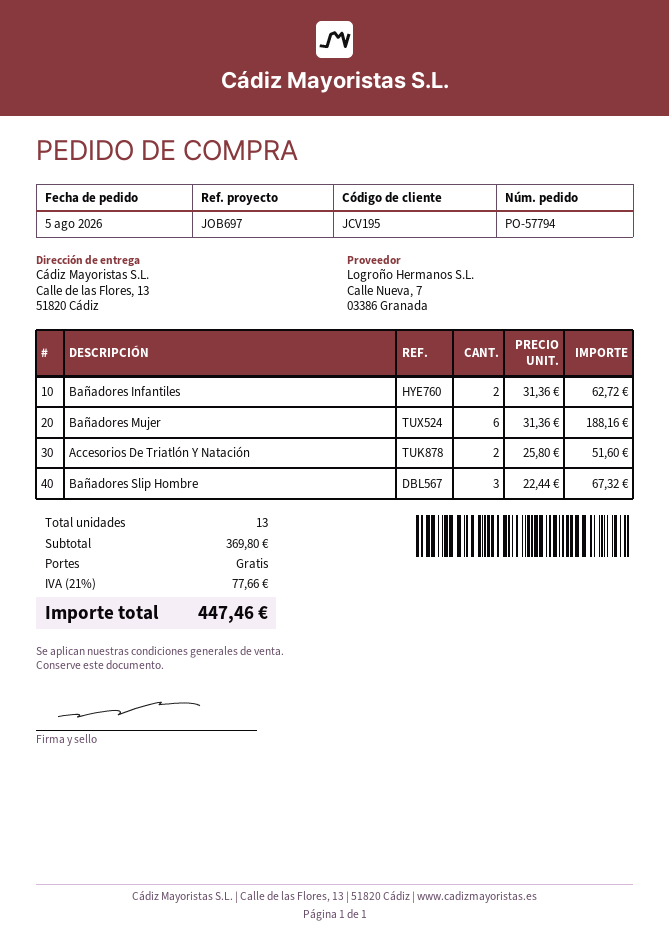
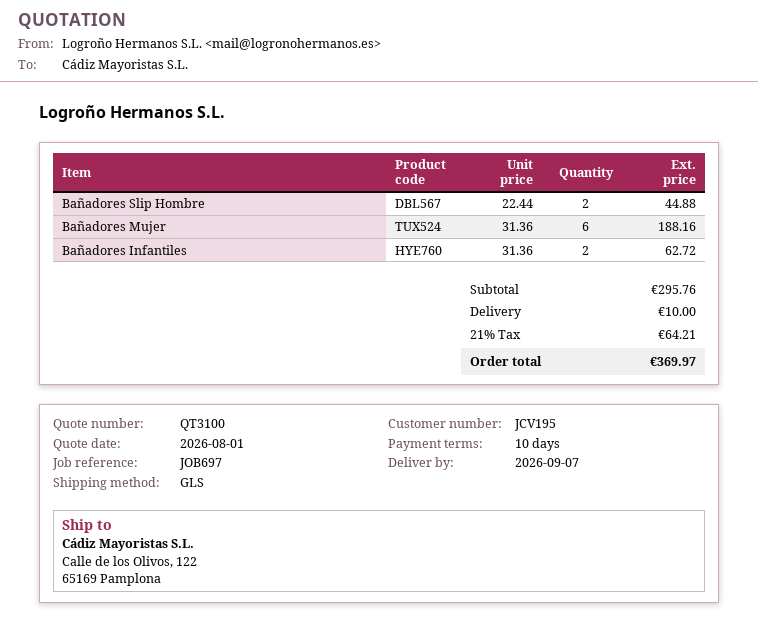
ship to: Calle de las Flores, 13, 51820 Cádiz -> Calle de los Olivos, 122, 65169 Pamplona
Accesorios De Triatlón Y Natación: 2 x 25.80 = 51.60 -> none
Bañadores Slip Hombre: 3 x 22.44 = 67.32 -> 2 x 22.44 = 44.88
subtotal: 369.80 -> 295.76
shipping: 0.00 -> 10.00
tax: 21% = 77.66 -> 21% = 64.21
total: 447.46 -> 369.97

